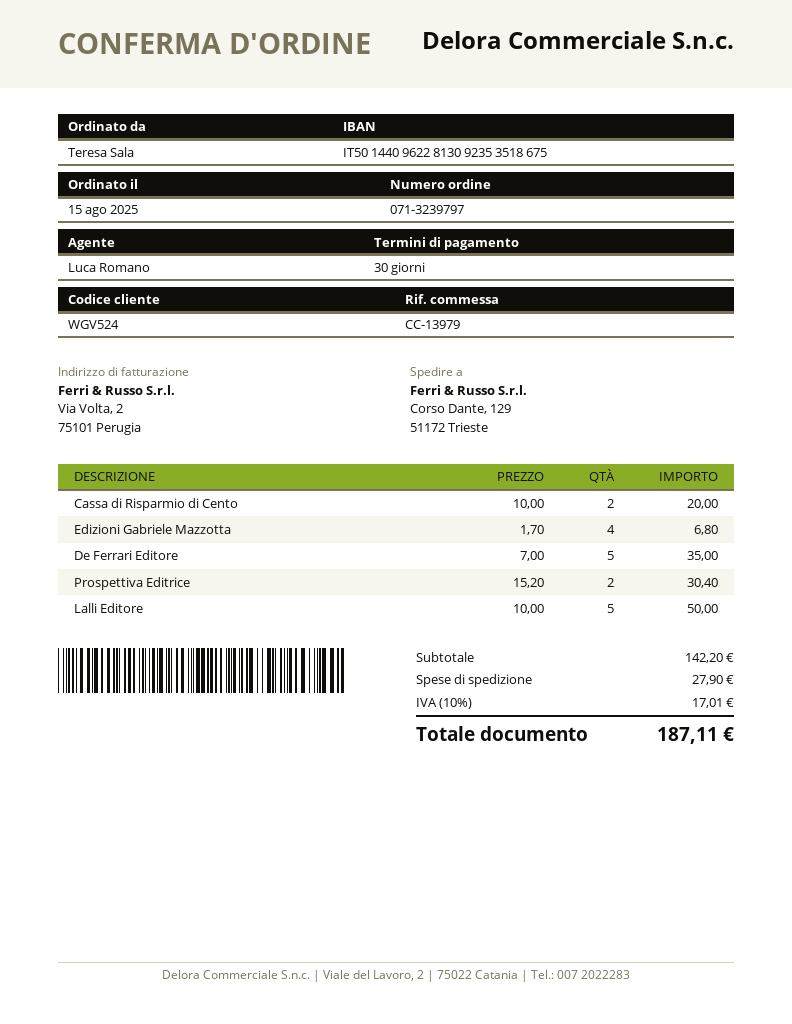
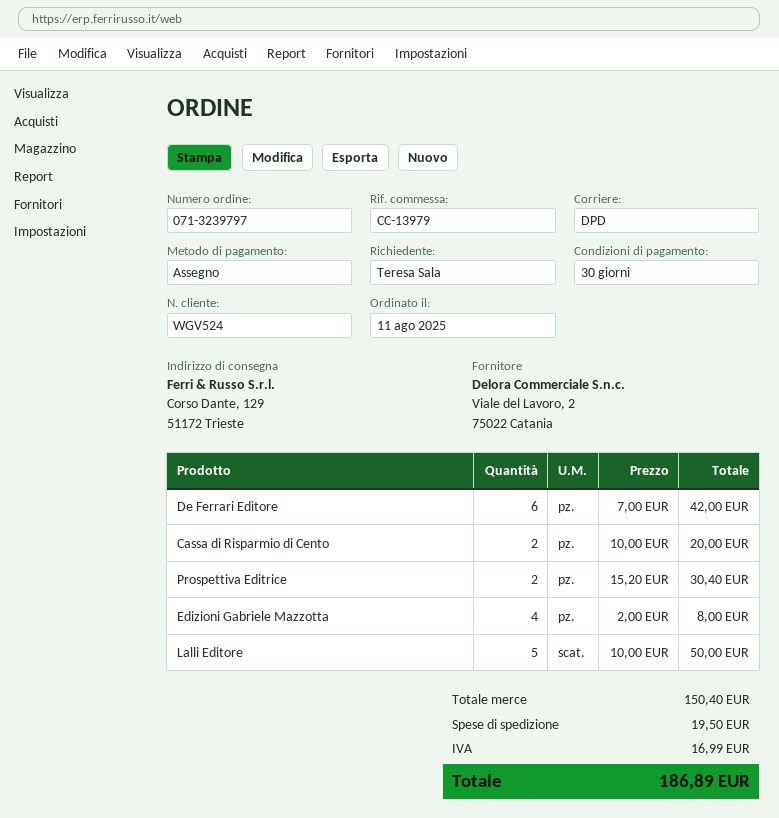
order date: 2025-08-15 -> 2025-08-11
Edizioni Gabriele Mazzotta: 4 x 1.70 = 6.80 -> 4 x 2.00 = 8.00
De Ferrari Editore: 5 x 7.00 = 35.00 -> 6 x 7.00 = 42.00
subtotal: 142.20 -> 150.40
shipping: 27.90 -> 19.50
tax: 17.01 -> 16.99
total: 187.11 -> 186.89

